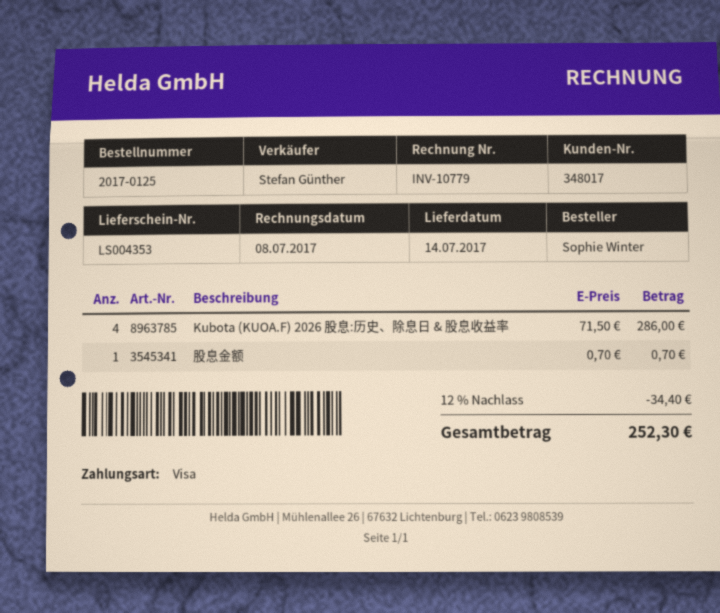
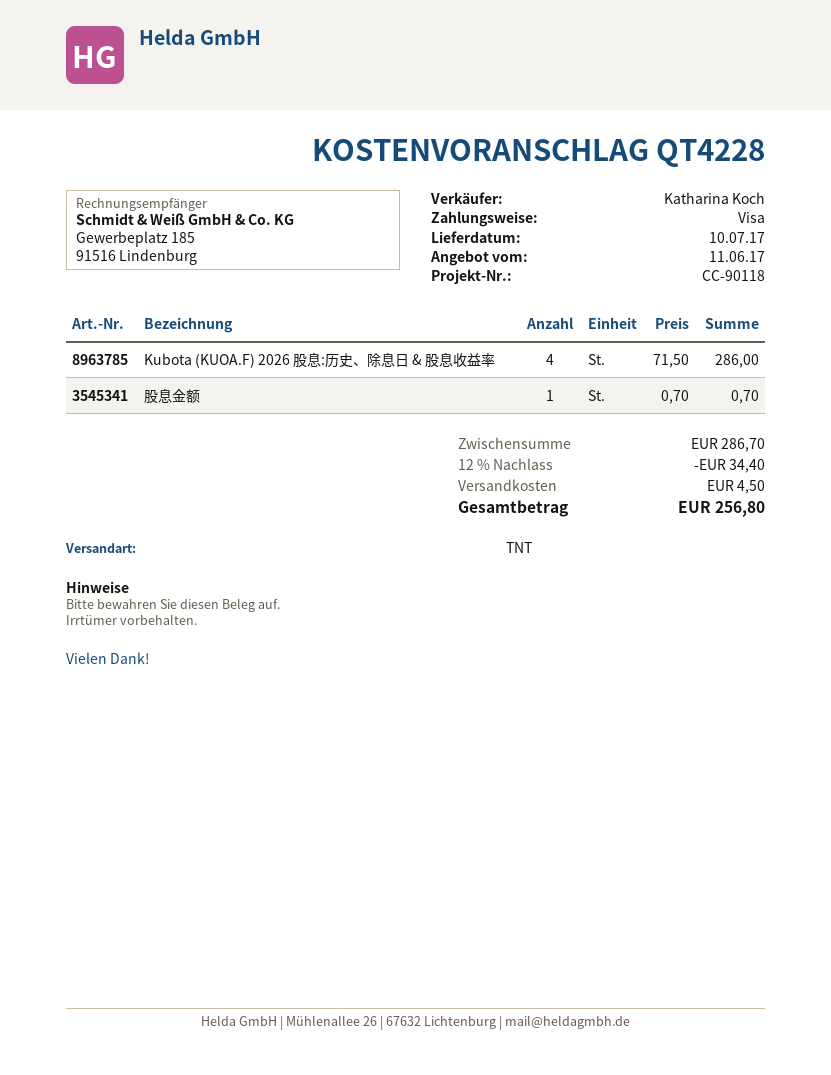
delivery date: 2017-07-14 -> 2017-07-10
sales rep: Stefan Günther -> Katharina Koch
shipping: none -> 4.50
total: 252.30 -> 256.80

